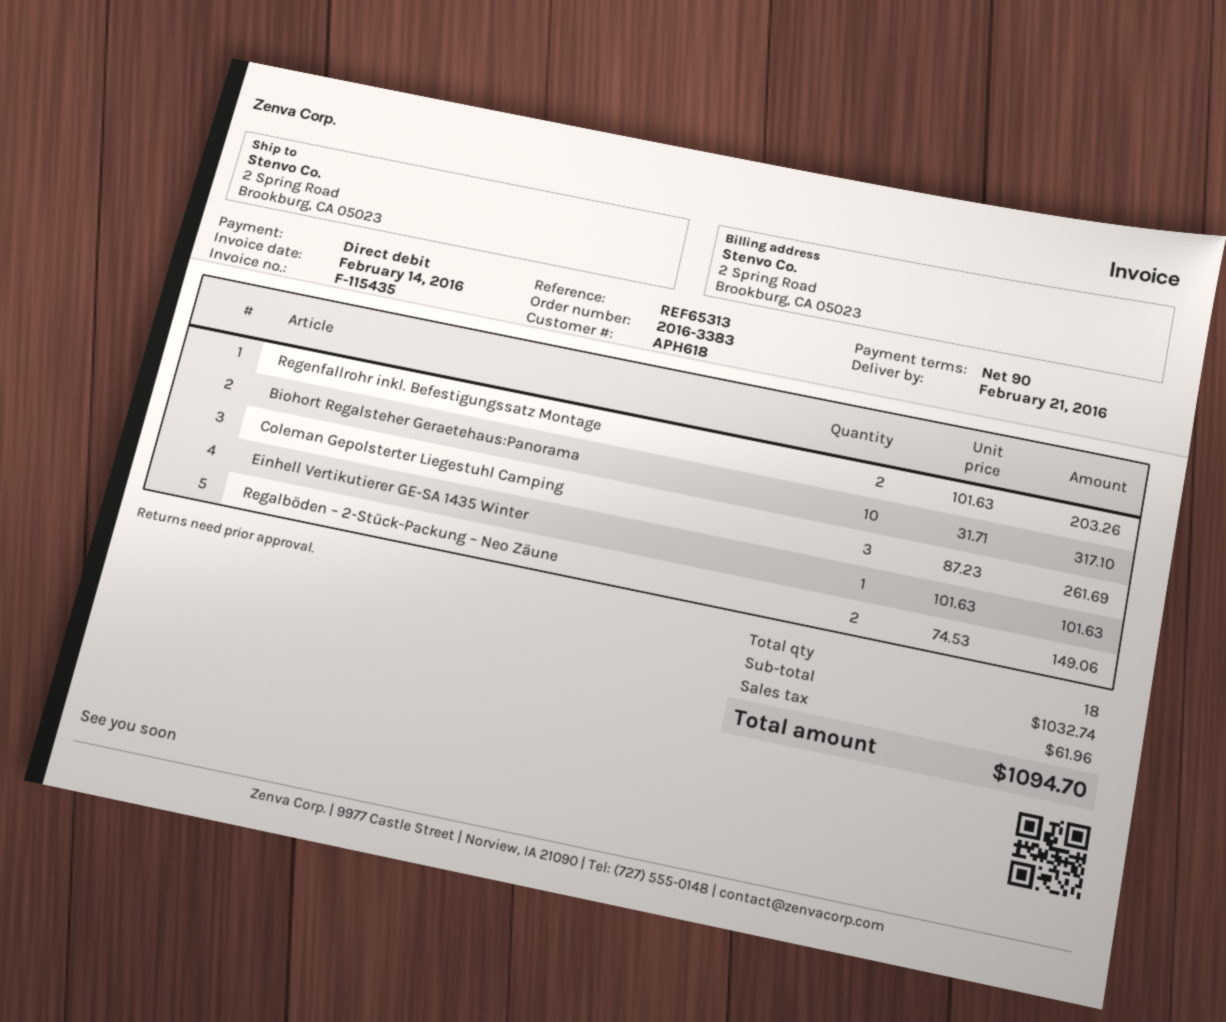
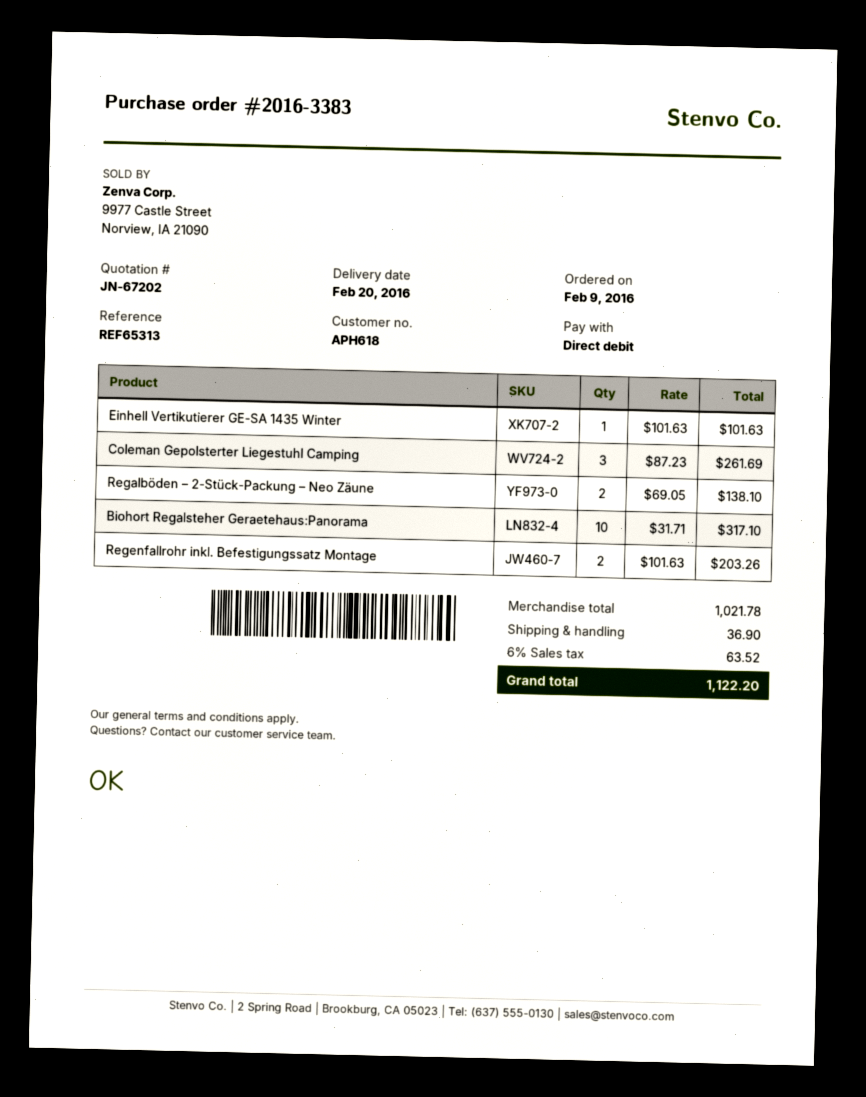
delivery date: 2016-02-21 -> 2016-02-20
Regalböden – 2-Stück-Packung – Neo Zäune: 2 x 74.53 = 149.06 -> 2 x 69.05 = 138.10
subtotal: 1032.74 -> 1021.78
shipping: none -> 36.90
tax: 61.96 -> 63.52
total: 1094.70 -> 1122.20

